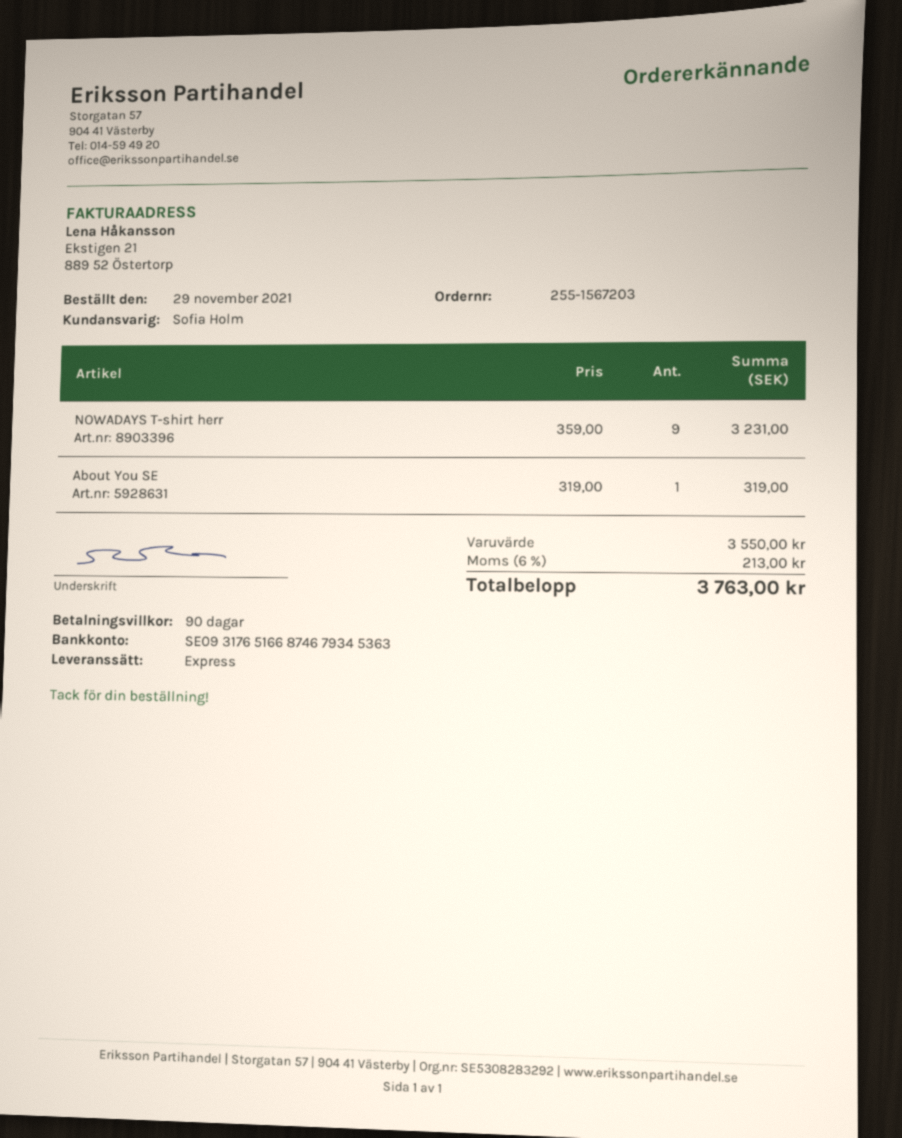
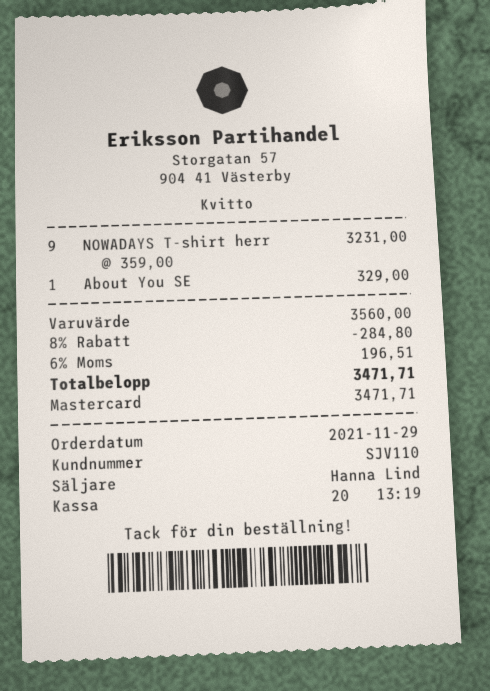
sales rep: Sofia Holm -> Hanna Lind
About You SE: 1 x 319.00 = 319.00 -> 1 x 329.00 = 329.00
subtotal: 3550.00 -> 3560.00
discount: none -> 8% = 284.80
tax: 6% = 213.00 -> 6% = 196.51
total: 3763.00 -> 3471.71

